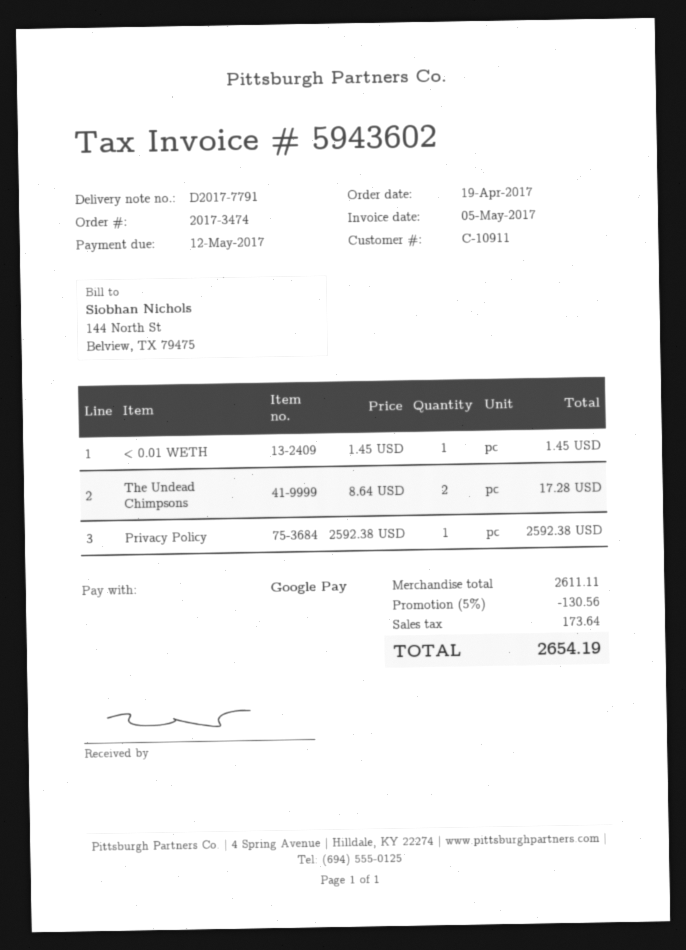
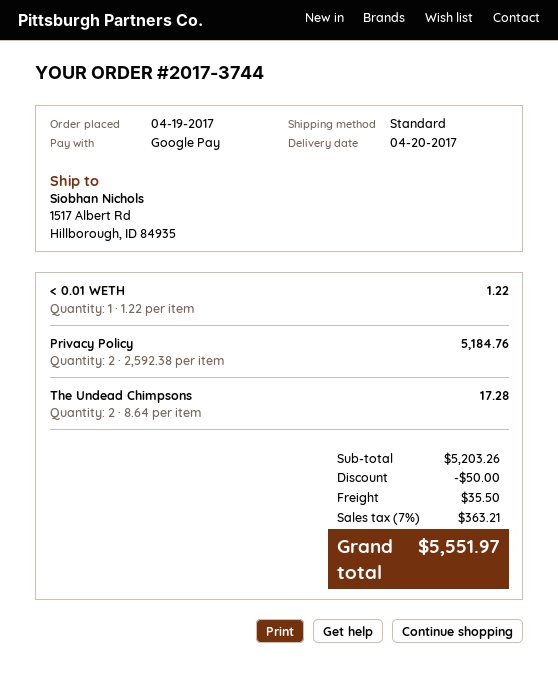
order number: 2017-3474 -> 2017-3744
< 0.01 WETH: 1 x 1.45 = 1.45 -> 1 x 1.22 = 1.22
Privacy Policy: 1 x 2592.38 = 2592.38 -> 2 x 2592.38 = 5184.76
subtotal: 2611.11 -> 5203.26
discount: 130.56 -> 50.00
shipping: none -> 35.50
tax: 173.64 -> 363.21
total: 2654.19 -> 5551.97

